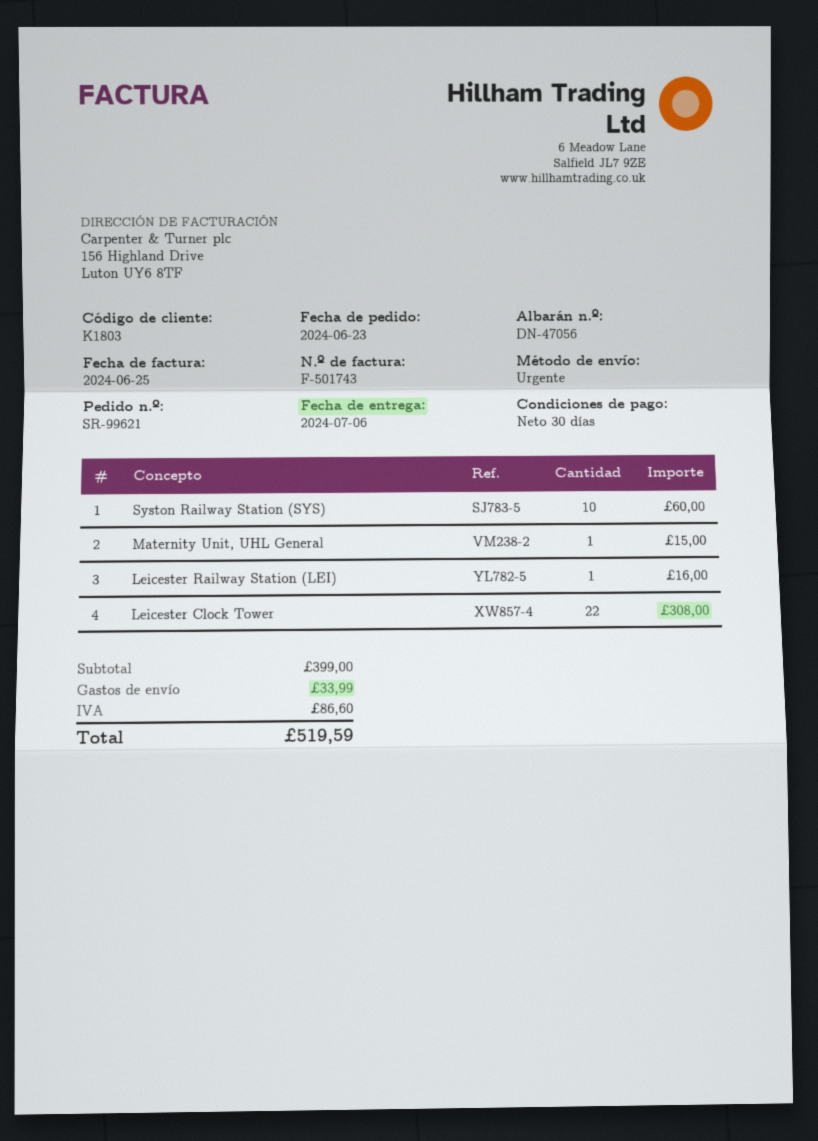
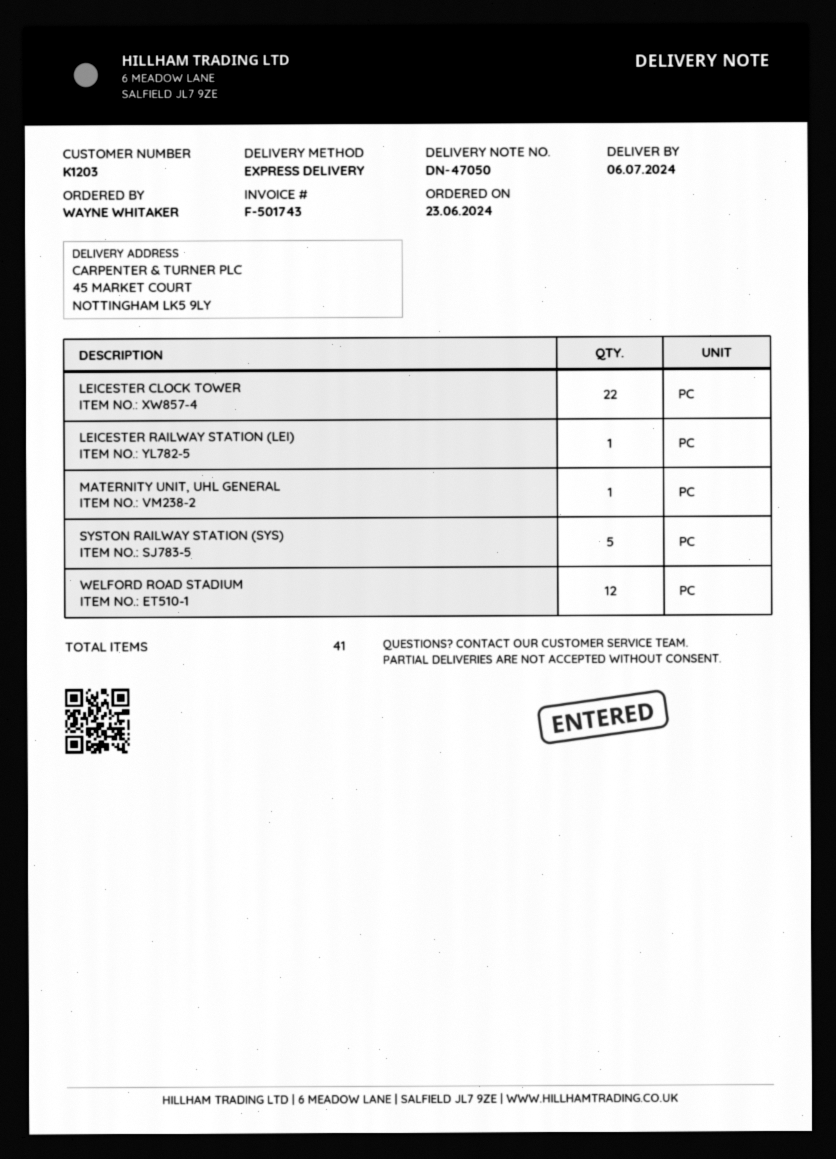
delivery note number: DN-47056 -> DN-47050
customer number: K1803 -> K1203
Syston Railway Station (SYS): 10 -> 5
WELFORD ROAD STADIUM: none -> 12

